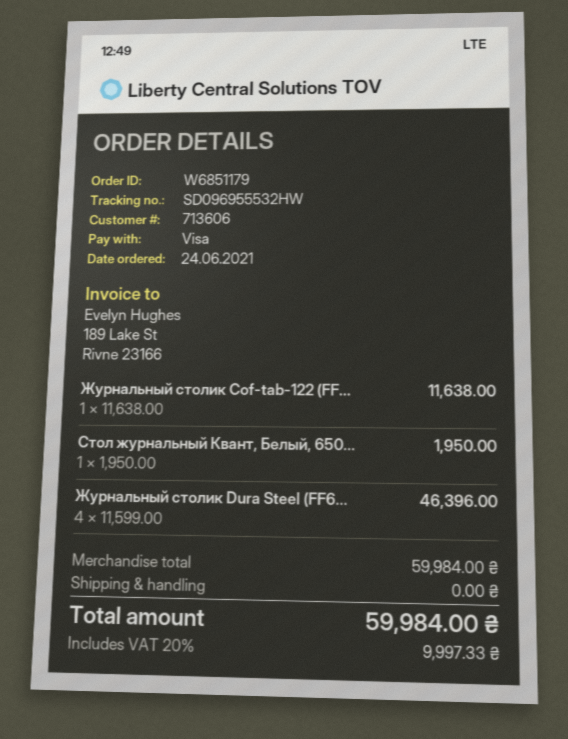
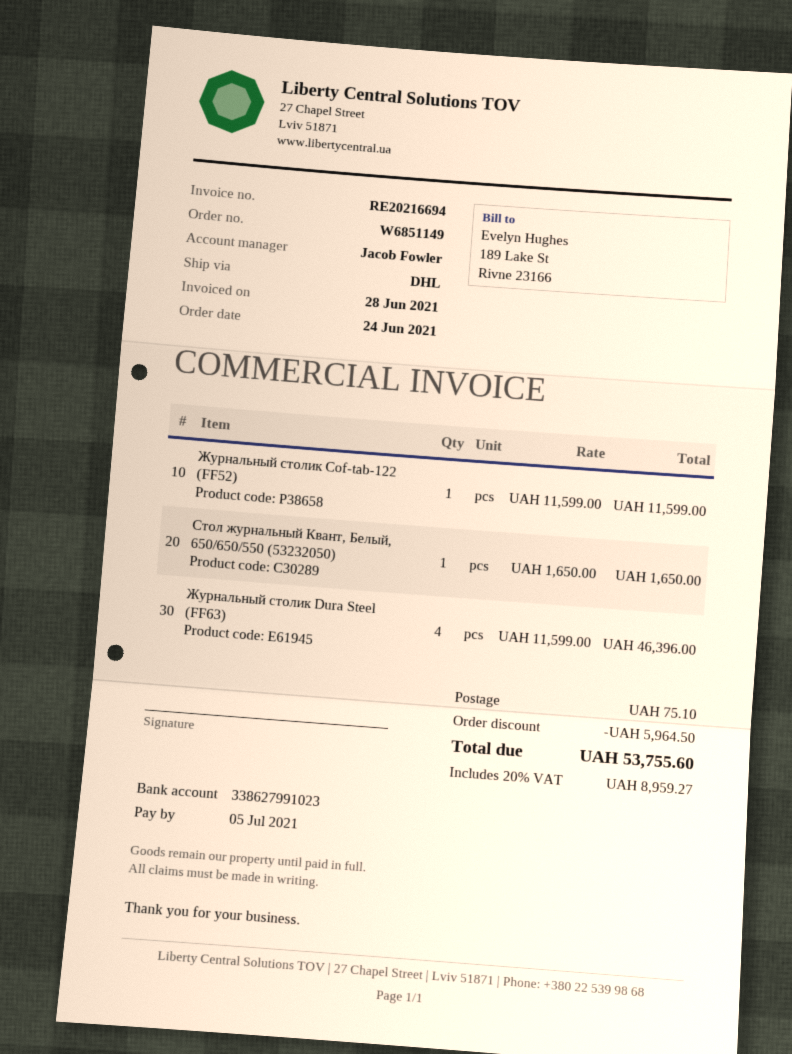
order number: W6851179 -> W6851149
Журнальный столик Cof-tab-122 (FF...: 1 x 11638.00 = 11638.00 -> 1 x 11599.00 = 11599.00
Стол журнальный Квант, Белый, 650...: 1 x 1950.00 = 1950.00 -> 1 x 1650.00 = 1650.00
discount: none -> 5964.50
shipping: 0.00 -> 75.10
tax: 20% = 9997.33 -> 20% = 8959.27
total: 59984.00 -> 53755.60

